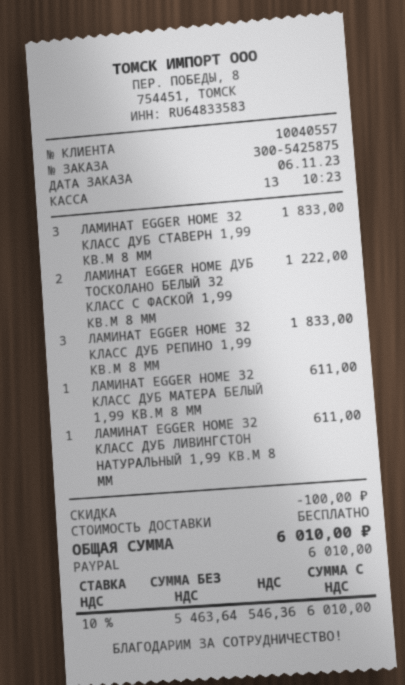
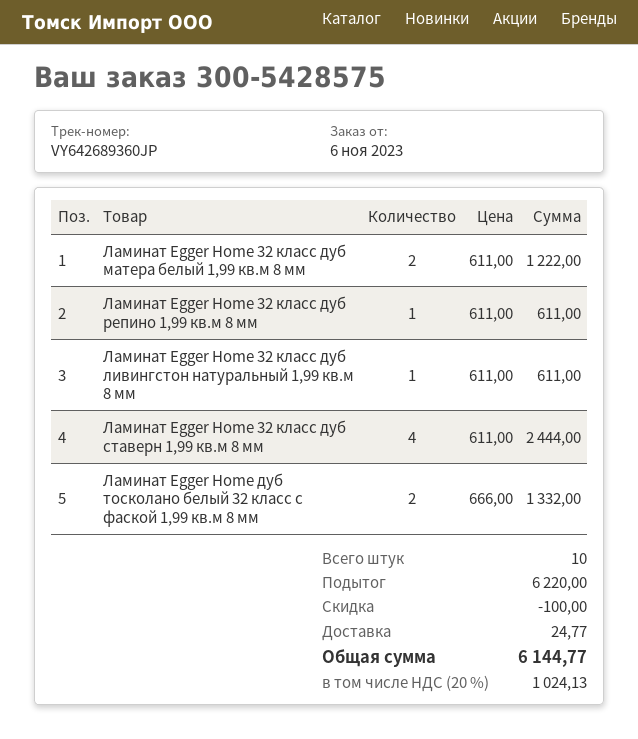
order number: 300-5425875 -> 300-5428575
ЛАМИНАТ EGGER HOME 32 КЛАСС ДУБ СТАВЕРН 1,99 КВ.М 8 ММ: 3 for 1833.00 -> 4 for 2444.00
ЛАМИНАТ EGGER HOME ДУБ ТОСКОЛАНО БЕЛЫЙ 32 КЛАСС С ФАСКОЙ 1,99 КВ.М 8 ММ: 2 for 1222.00 -> 2 for 1332.00
ЛАМИНАТ EGGER HOME 32 КЛАСС ДУБ РЕПИНО 1,99 КВ.М 8 ММ: 3 for 1833.00 -> 1 for 611.00
ЛАМИНАТ EGGER HOME 32 КЛАСС ДУБ МАТЕРА БЕЛЫЙ 1,99 КВ.М 8 ММ: 1 for 611.00 -> 2 for 1222.00
shipping: 0.00 -> 24.77
tax: 10% = 546.36 -> 20% = 1024.13
total: 6010.00 -> 6144.77

